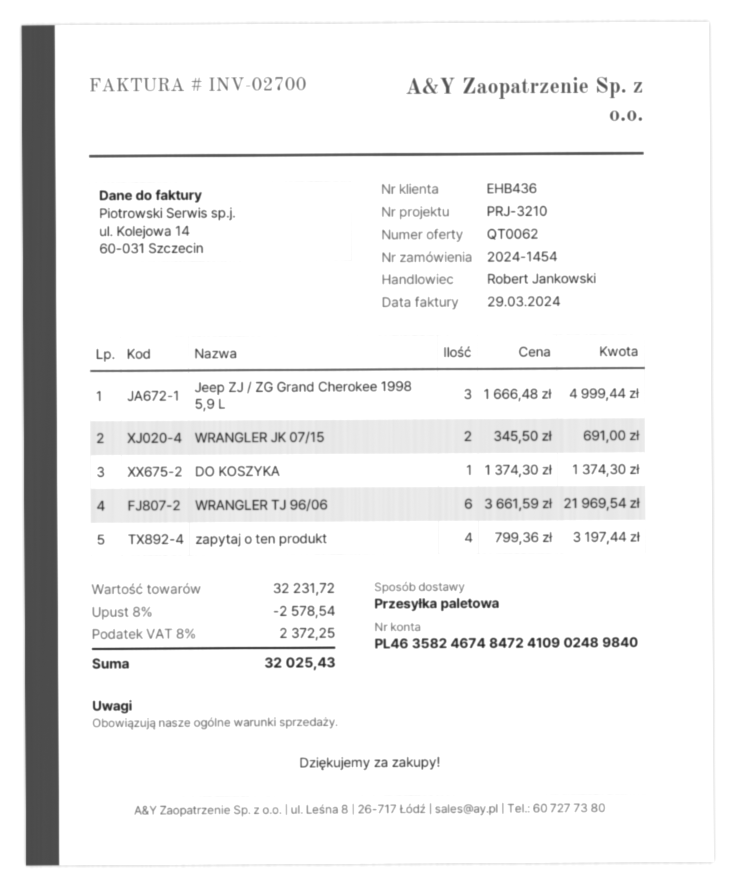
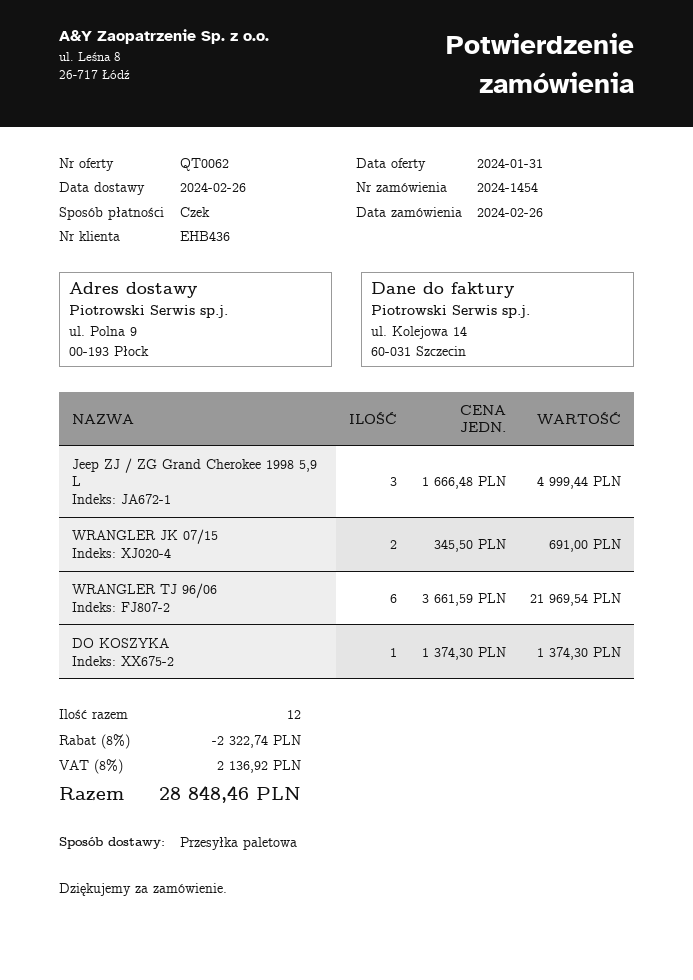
zapytaj o ten produkt: 4 x 799.36 = 3197.44 -> none
discount: 8% = 2578.54 -> 8% = 2322.74
tax: 8% = 2372.25 -> 8% = 2136.92
total: 32025.43 -> 28848.46

